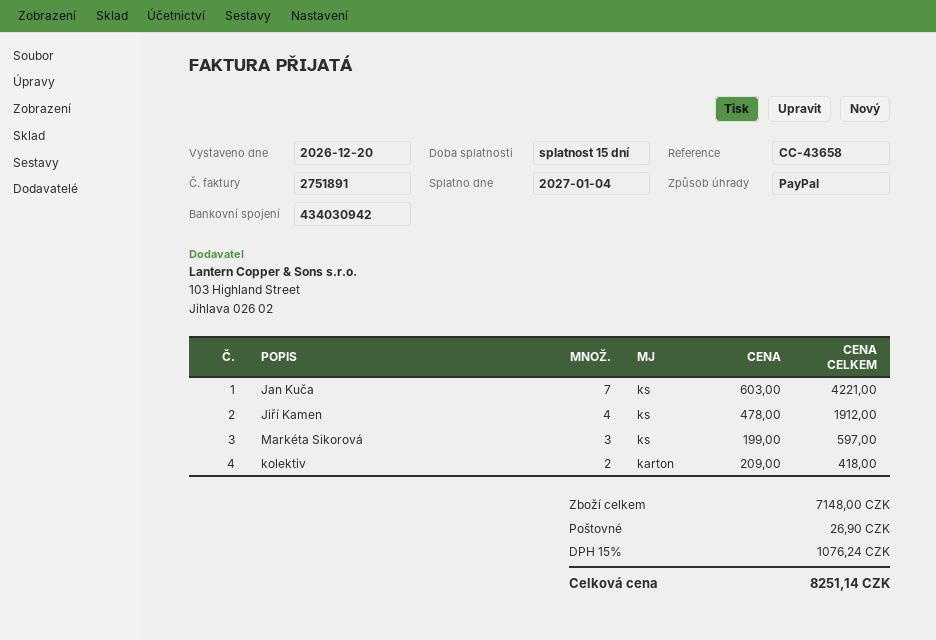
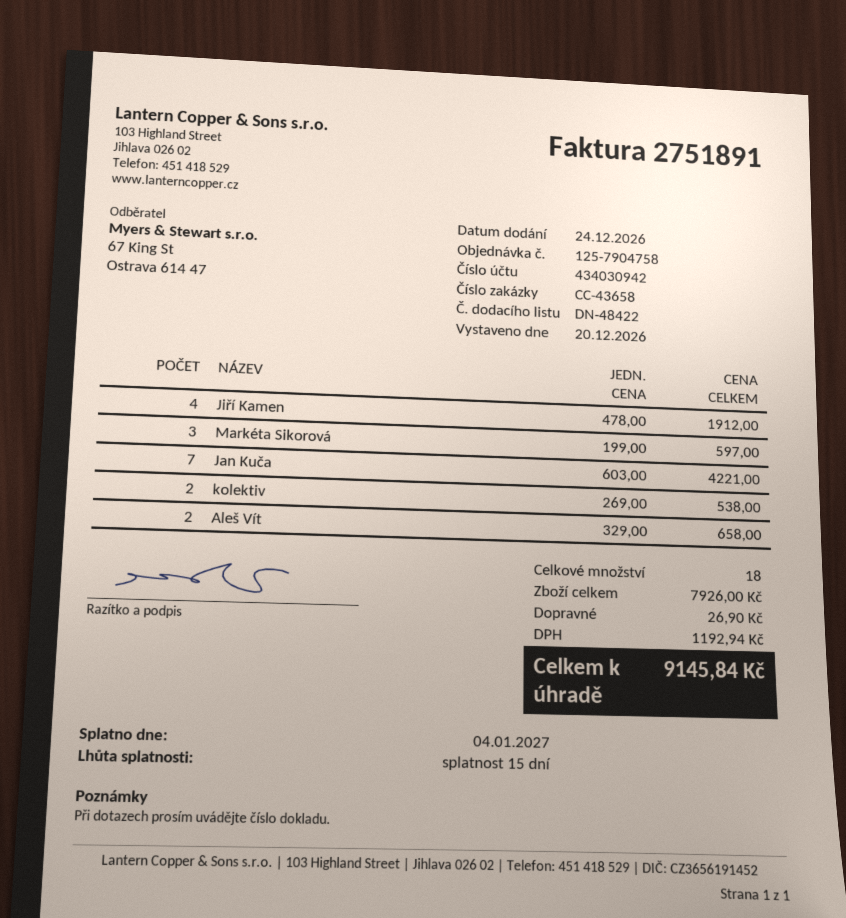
kolektiv: 2 x 209.00 = 418.00 -> 2 x 269.00 = 538.00
Aleš Vít: none -> 2 x 329.00 = 658.00
subtotal: 7148.00 -> 7926.00
tax: 1076.24 -> 1192.94
total: 8251.14 -> 9145.84

